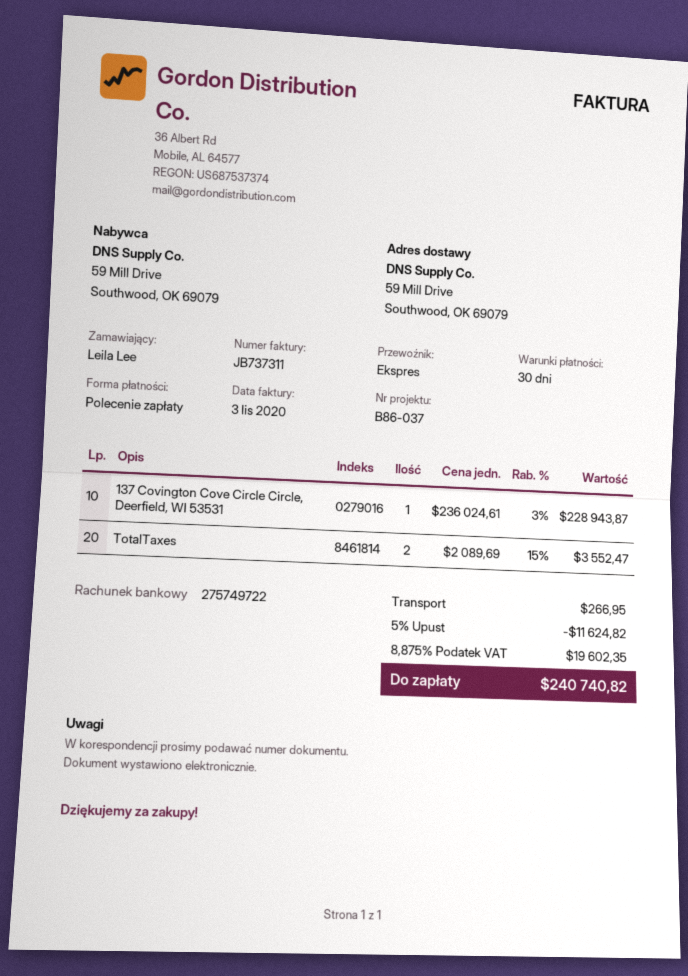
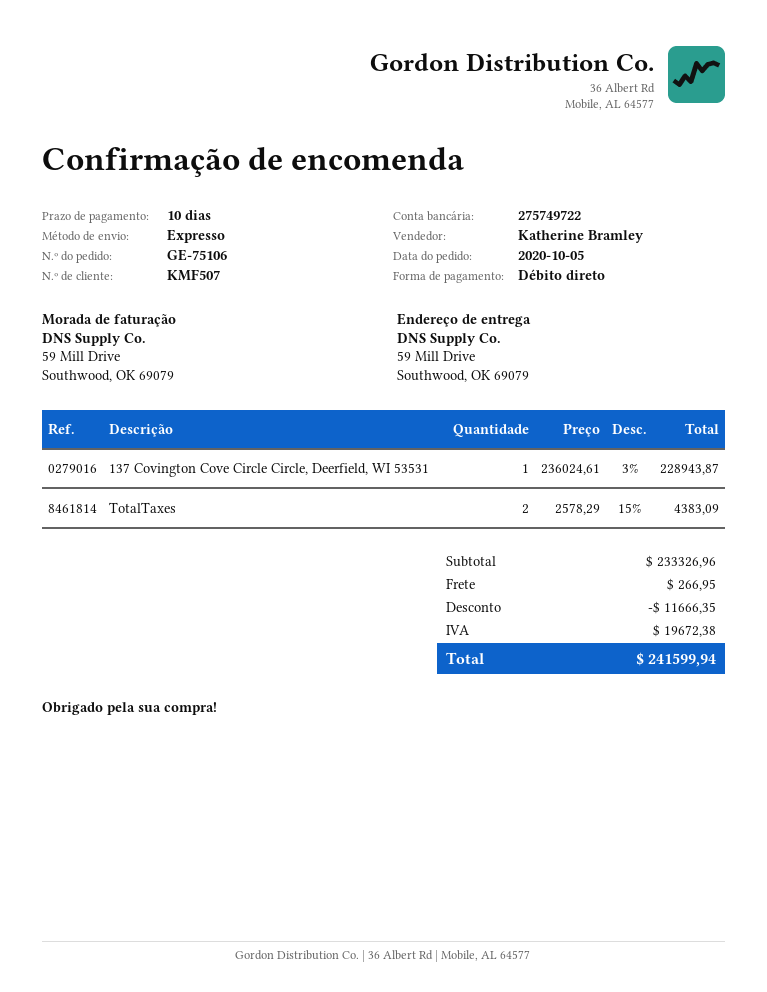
payment terms: 30 days -> 10 days
TotalTaxes: 2 x 2089.69 - 15% = 3552.47 -> 2 x 2578.29 - 15% = 4383.09
discount: 11624.82 -> 11666.35
tax: 19602.35 -> 19672.38
total: 240740.82 -> 241599.94

